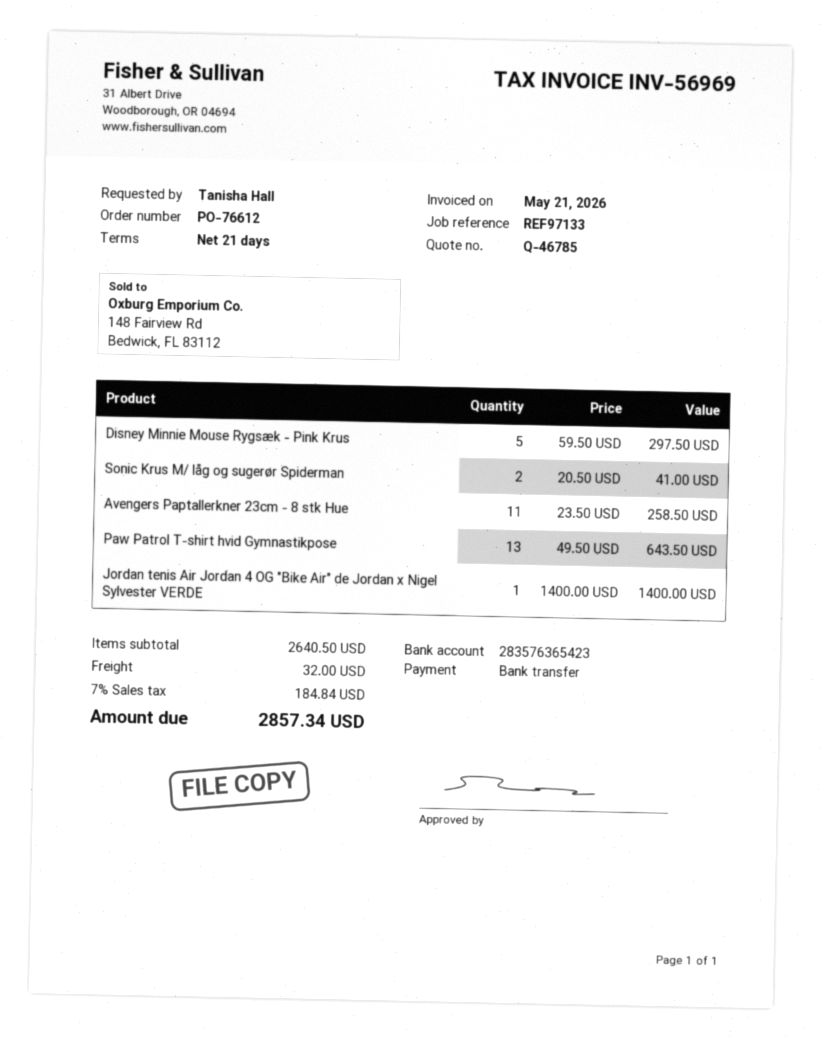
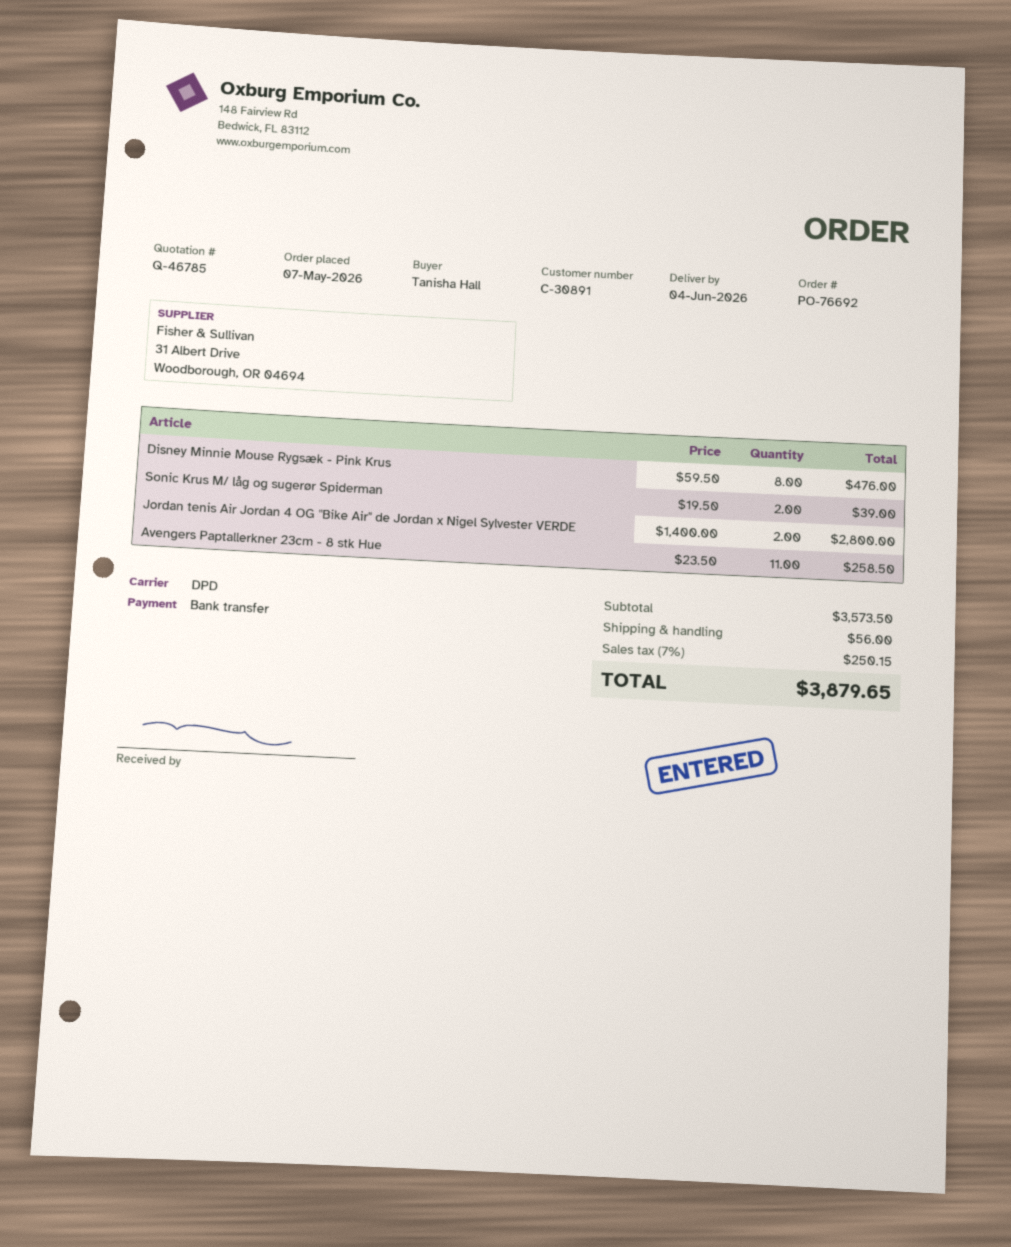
order number: PO-76612 -> PO-76692
Disney Minnie Mouse Rygsæk - Pink Krus: 5 x 59.50 = 297.50 -> 8 x 59.50 = 476.00
Sonic Krus M/ låg og sugerør Spiderman: 2 x 20.50 = 41.00 -> 2 x 19.50 = 39.00
Paw Patrol T-shirt hvid Gymnastikpose: 13 x 49.50 = 643.50 -> none
Jordan tenis Air Jordan 4 OG "Bike Air" de Jordan x Nigel Sylvester VERDE: 1 x 1400.00 = 1400.00 -> 2 x 1400.00 = 2800.00
subtotal: 2640.50 -> 3573.50
shipping: 32.00 -> 56.00
tax: 7% = 184.84 -> 7% = 250.15
total: 2857.34 -> 3879.65

